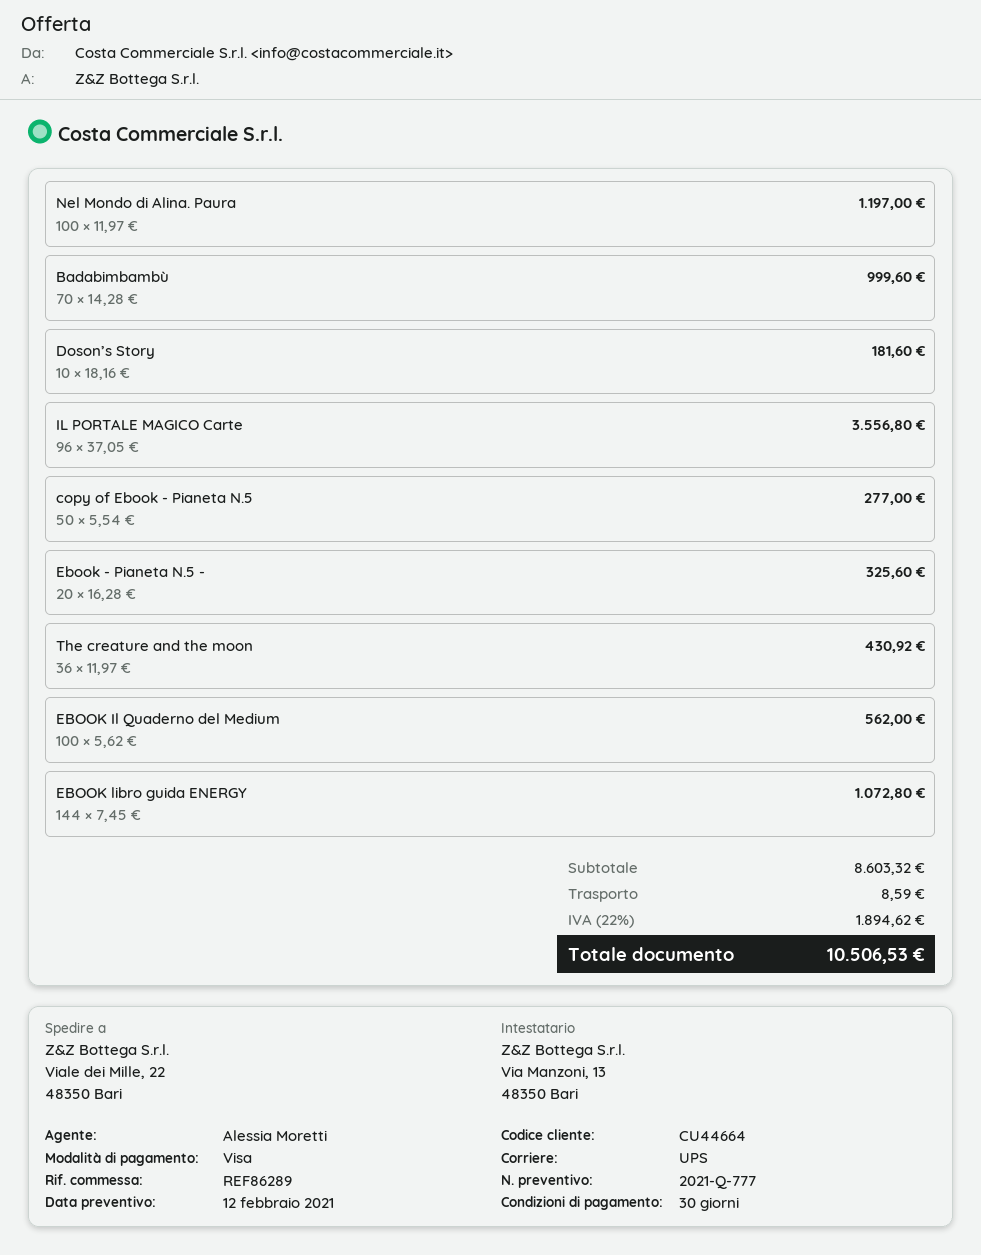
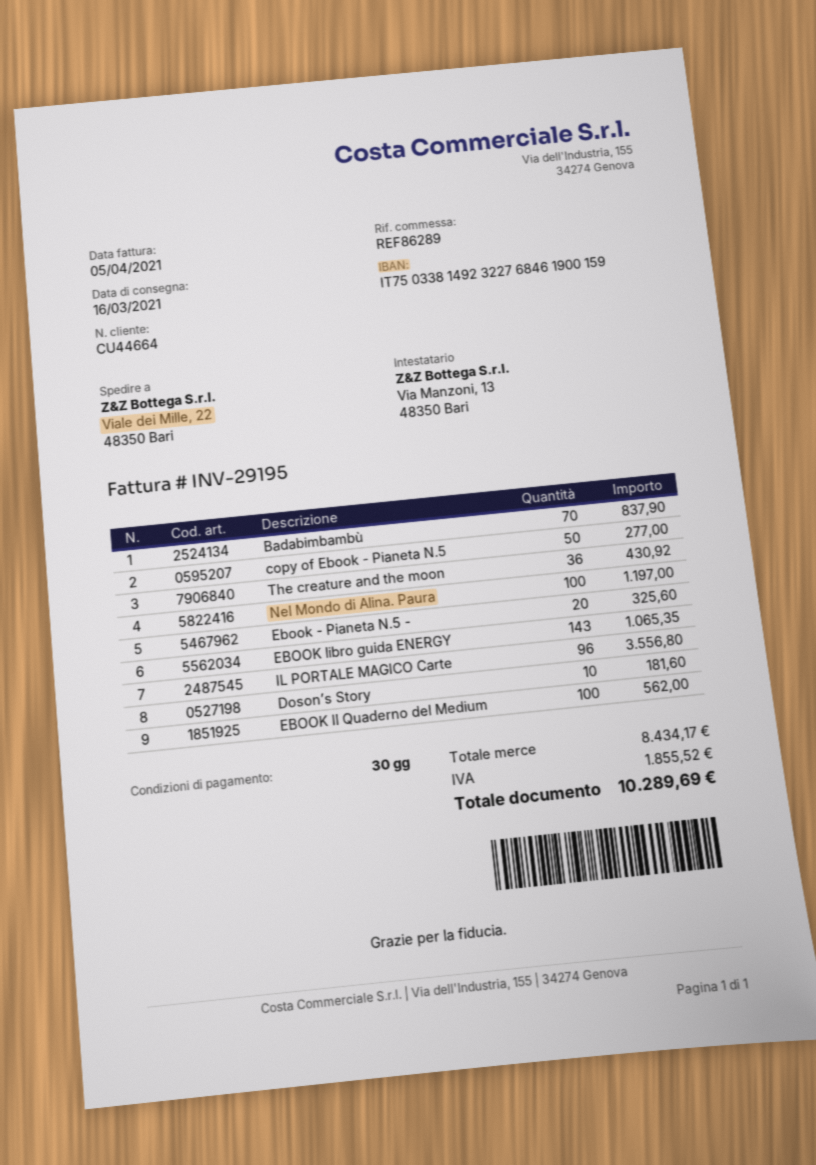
Badabimbambù: 70 for 999.60 -> 70 for 837.90
EBOOK libro guida ENERGY: 144 for 1072.80 -> 143 for 1065.35
subtotal: 8603.32 -> 8434.17
shipping: 8.59 -> none
tax: 1894.62 -> 1855.52
total: 10506.53 -> 10289.69

